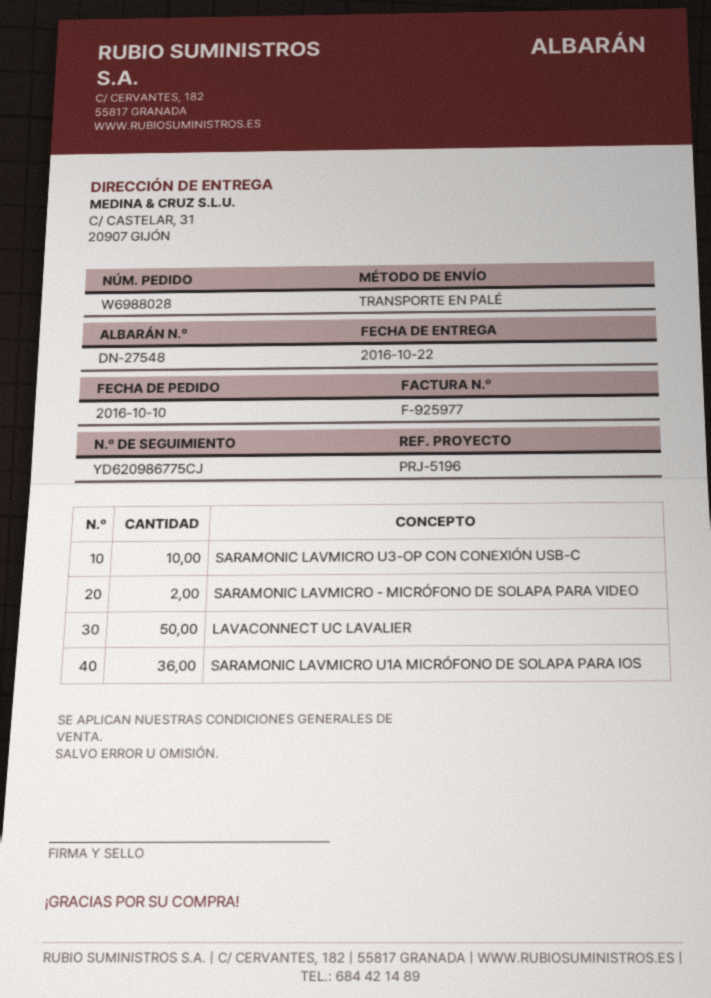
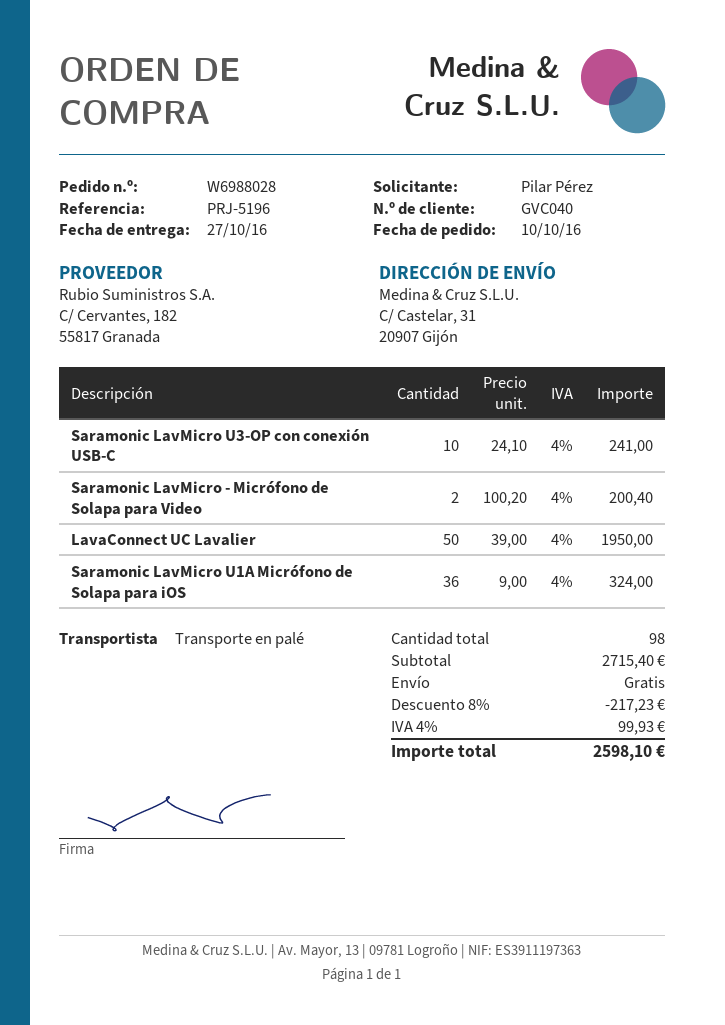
delivery date: 2016-10-22 -> 2016-10-27

